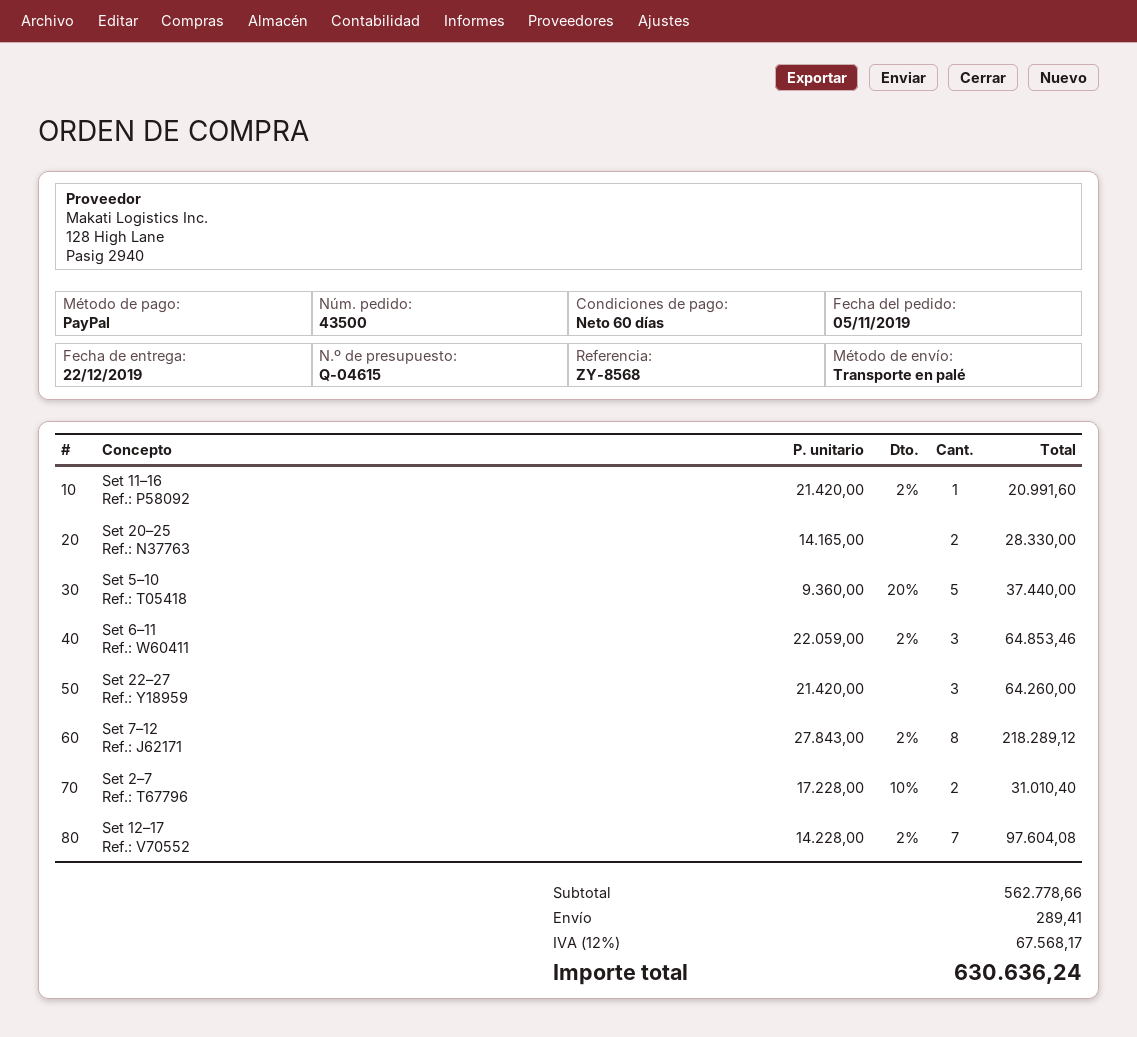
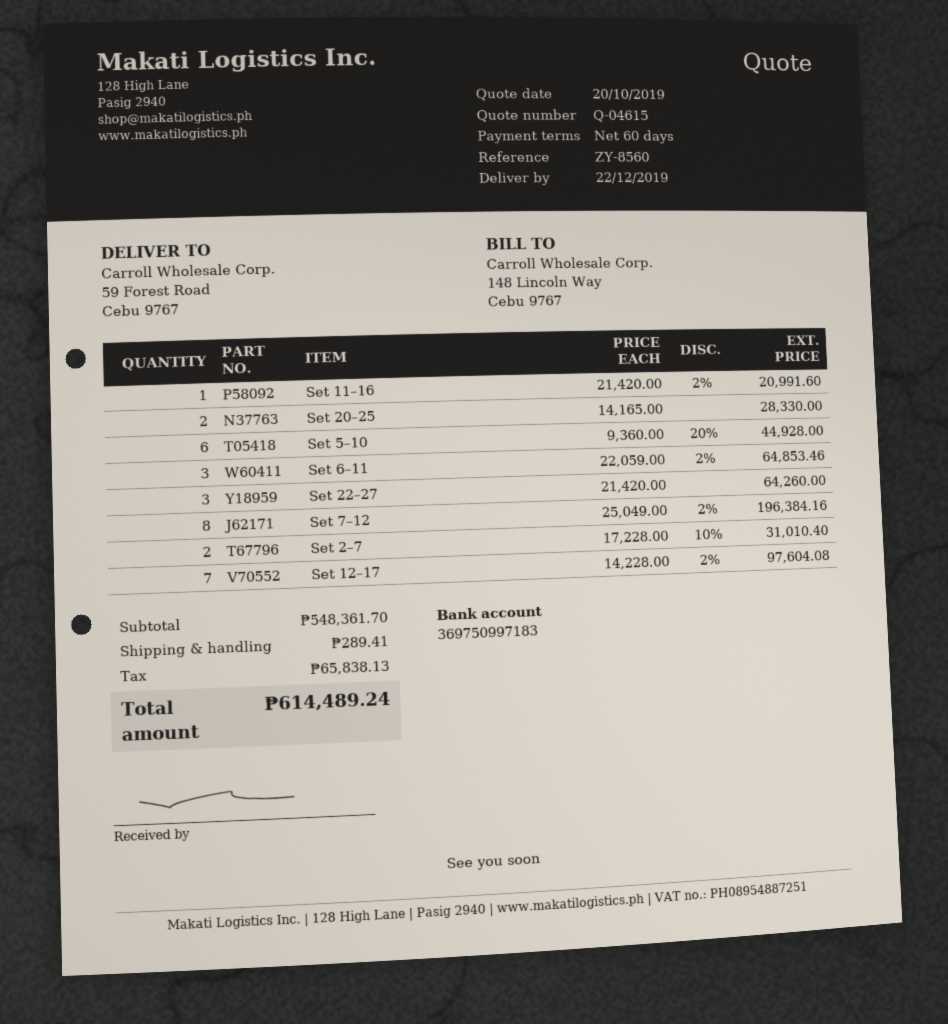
reference: ZY-8568 -> ZY-8560
Set 5–10: 5 x 9360.00 - 20% = 37440.00 -> 6 x 9360.00 - 20% = 44928.00
Set 7–12: 8 x 27843.00 - 2% = 218289.12 -> 8 x 25049.00 - 2% = 196384.16
subtotal: 562778.66 -> 548361.70
tax: 67568.17 -> 65838.13
total: 630636.24 -> 614489.24

